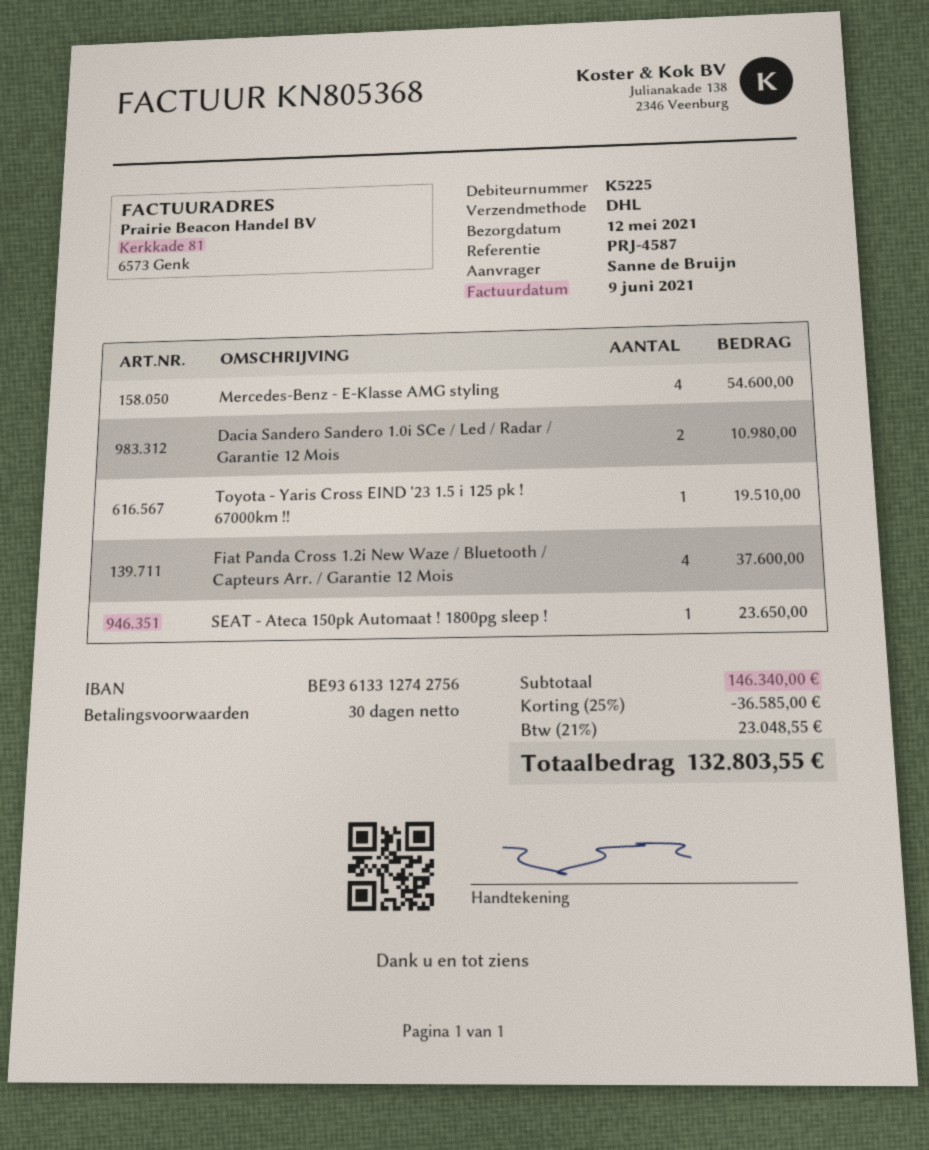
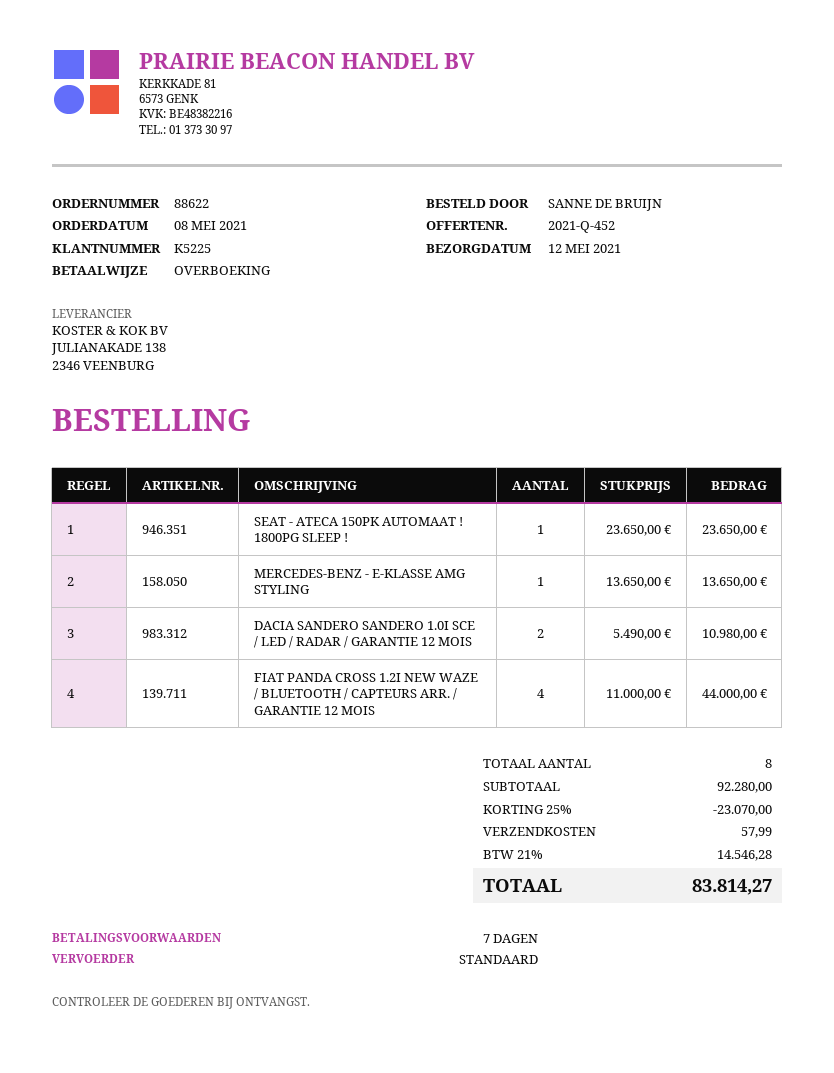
payment terms: 30 days -> 7 days
shipping method: DHL -> standard
Mercedes-Benz - E-Klasse AMG styling: 4 for 54600.00 -> 1 for 13650.00
Toyota - Yaris Cross EIND '23 1.5 i 125 pk ! 67000km !!: 1 for 19510.00 -> none
Fiat Panda Cross 1.2i New Waze / Bluetooth / Capteurs Arr. / Garantie 12 Mois: 4 for 37600.00 -> 4 for 44000.00
subtotal: 146340.00 -> 92280.00
discount: 25% = 36585.00 -> 25% = 23070.00
shipping: none -> 57.99
tax: 21% = 23048.55 -> 21% = 14546.28
total: 132803.55 -> 83814.27

